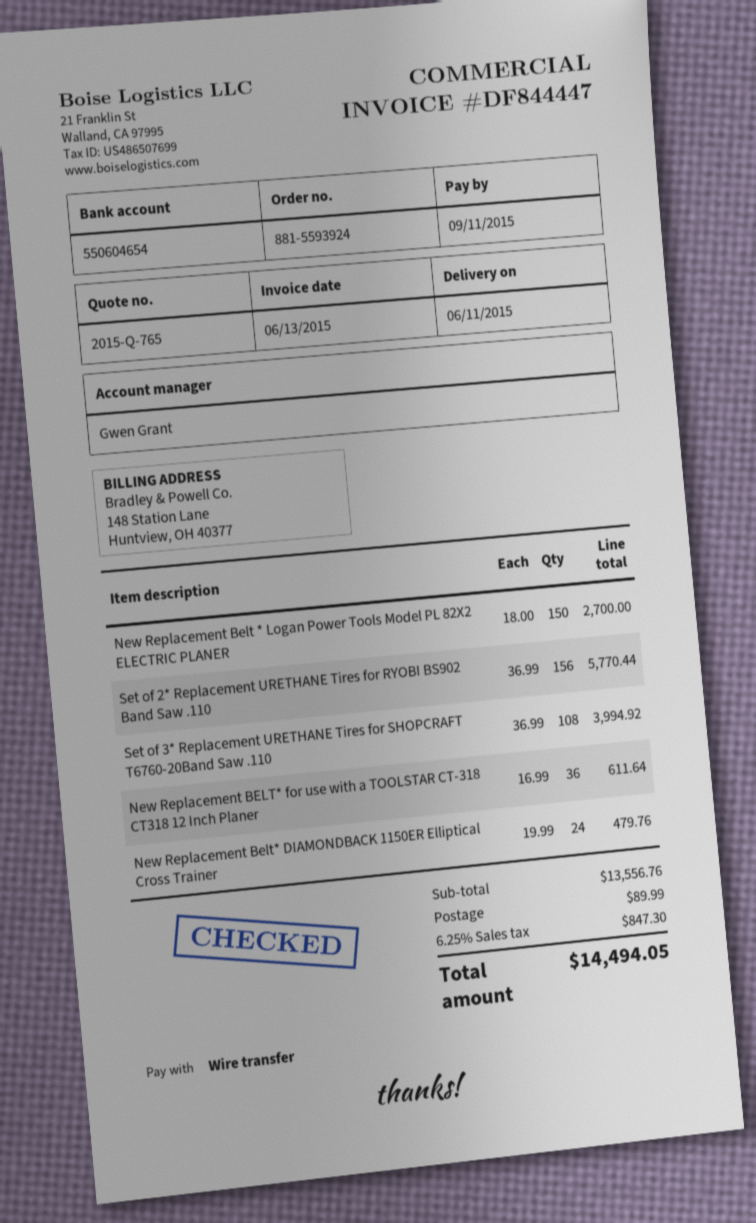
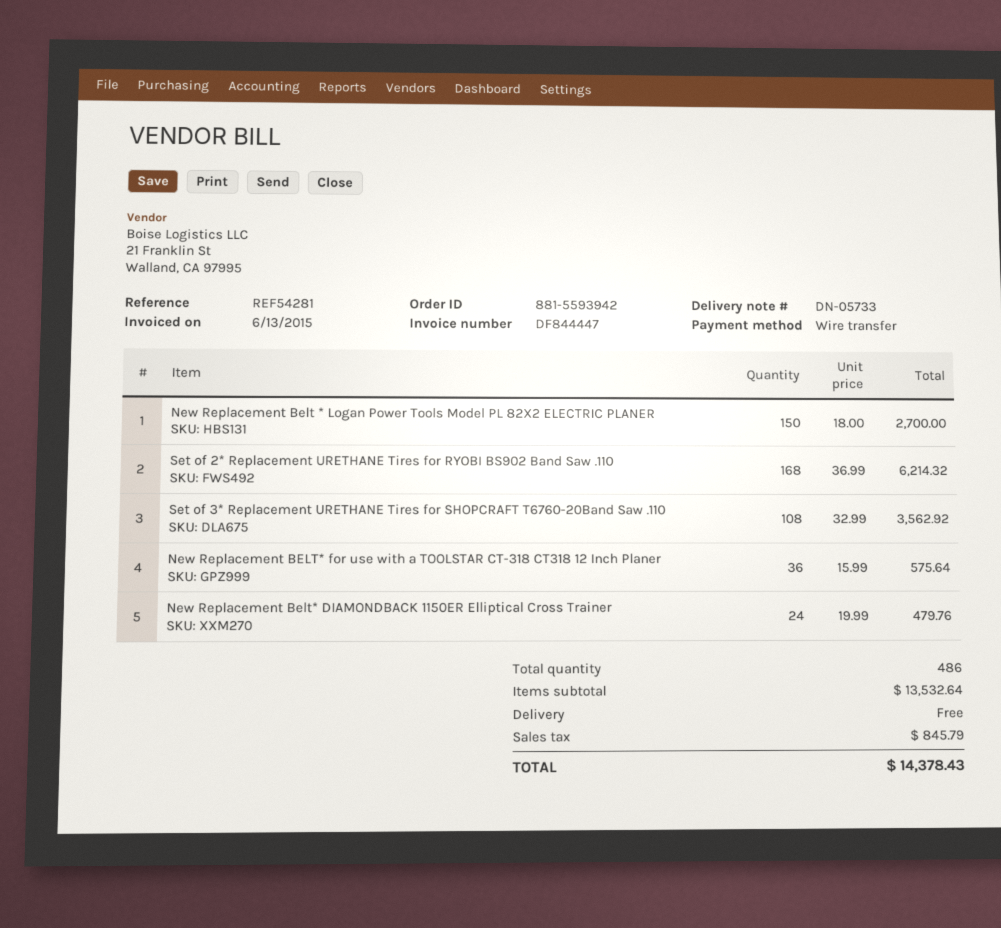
order number: 881-5593924 -> 881-5593942
Set of 2* Replacement URETHANE Tires for RYOBI BS902 Band Saw .110: 156 x 36.99 = 5770.44 -> 168 x 36.99 = 6214.32
Set of 3* Replacement URETHANE Tires for SHOPCRAFT T6760-20Band Saw .110: 108 x 36.99 = 3994.92 -> 108 x 32.99 = 3562.92
New Replacement BELT* for use with a TOOLSTAR CT-318 CT318 12 Inch Planer: 36 x 16.99 = 611.64 -> 36 x 15.99 = 575.64
subtotal: 13556.76 -> 13532.64
shipping: 89.99 -> 0.00
tax: 847.30 -> 845.79
total: 14494.05 -> 14378.43

